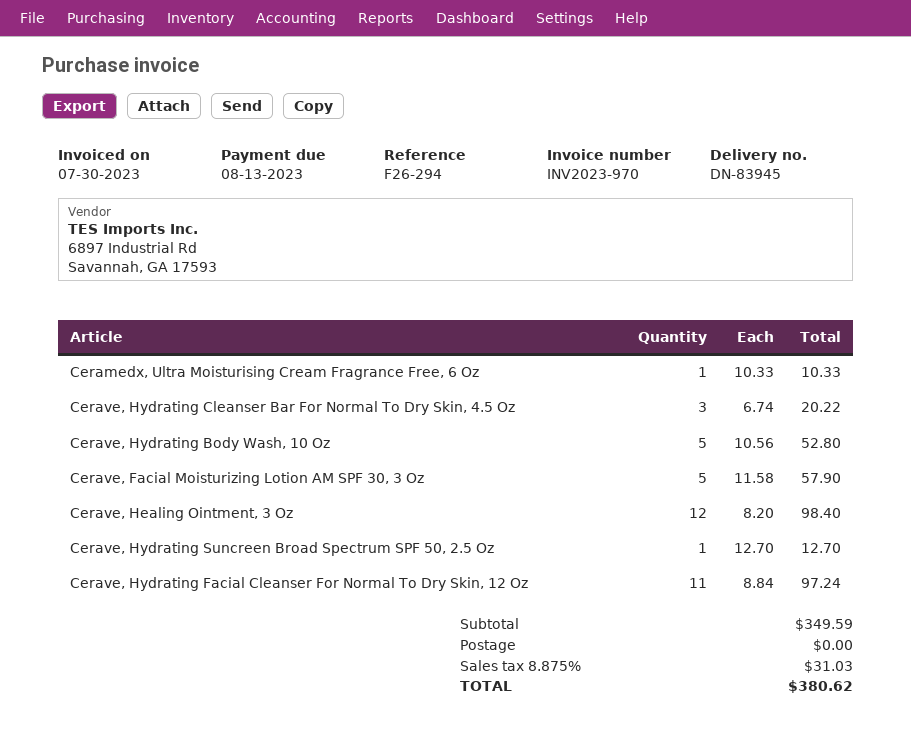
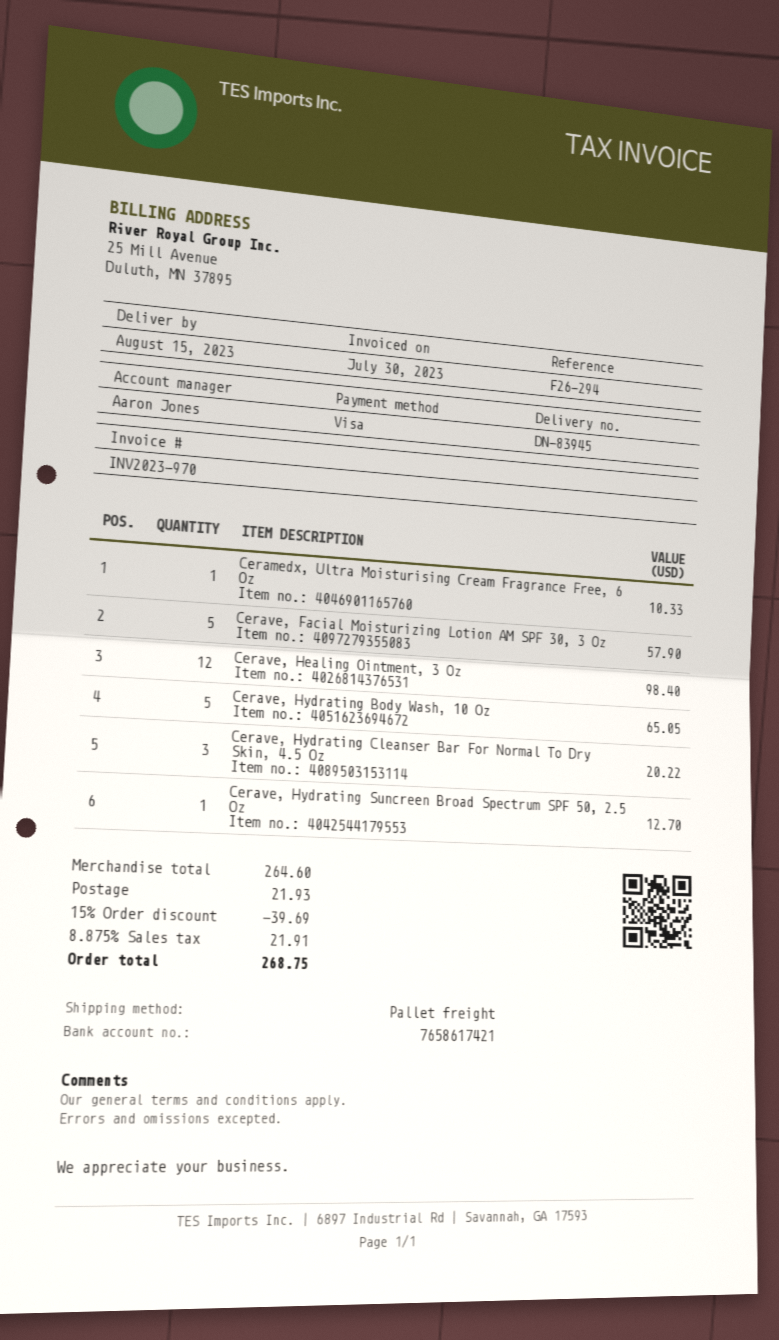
Cerave, Hydrating Body Wash, 10 Oz: 5 for 52.80 -> 5 for 65.05
Cerave, Hydrating Facial Cleanser For Normal To Dry Skin, 12 Oz: 11 for 97.24 -> none
subtotal: 349.59 -> 264.60
discount: none -> 15% = 39.69
shipping: 0.00 -> 21.93
tax: 8.875% = 31.03 -> 8.875% = 21.91
total: 380.62 -> 268.75

